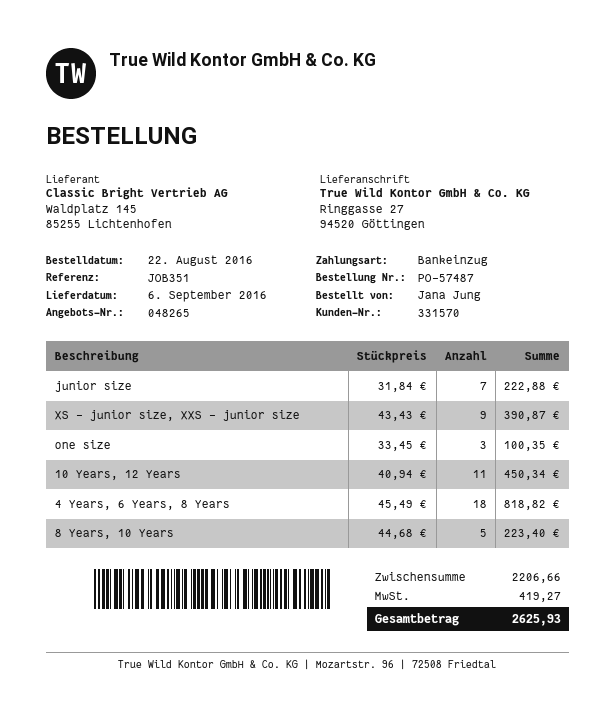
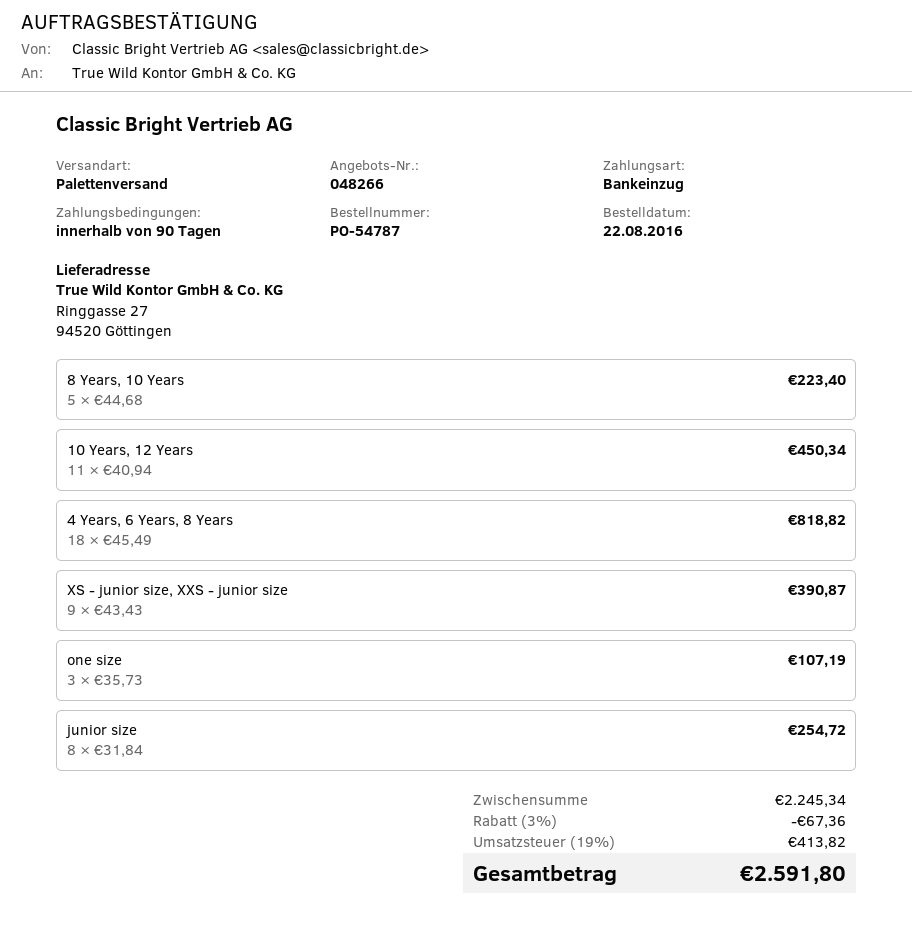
quote number: 048265 -> 048266
order number: PO-57487 -> PO-54787
junior size: 7 x 31.84 = 222.88 -> 8 x 31.84 = 254.72
one size: 3 x 33.45 = 100.35 -> 3 x 35.73 = 107.19
subtotal: 2206.66 -> 2245.34
discount: none -> 3% = 67.36
tax: 419.27 -> 413.82
total: 2625.93 -> 2591.80

